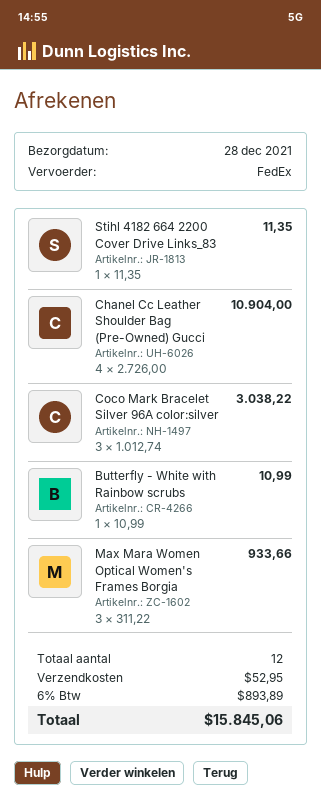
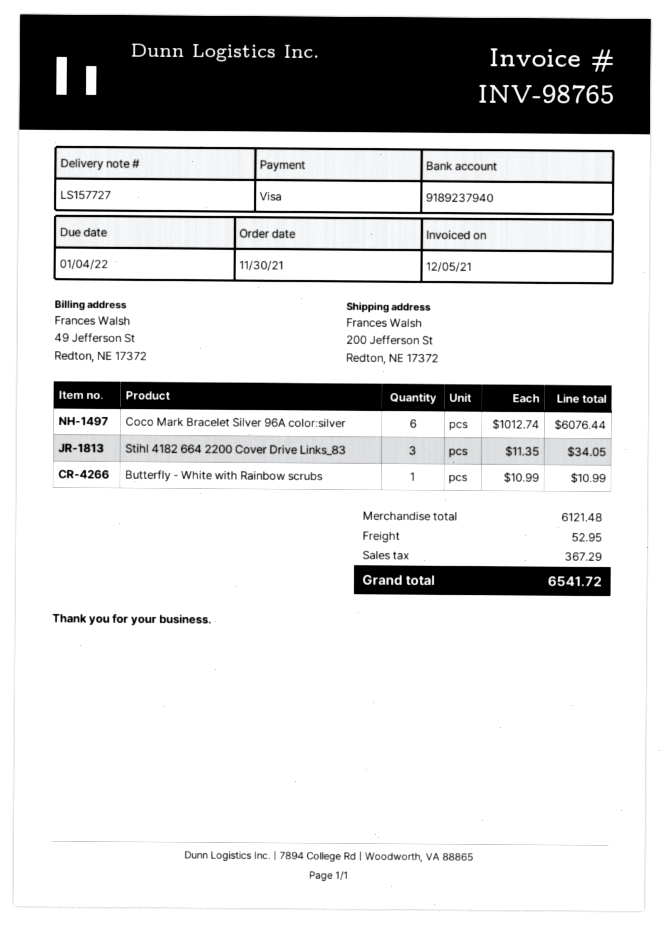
Stihl 4182 664 2200 Cover Drive Links_83: 1 x 11.35 = 11.35 -> 3 x 11.35 = 34.05
Chanel Cc Leather Shoulder Bag (Pre-Owned) Gucci: 4 x 2726.00 = 10904.00 -> none
Coco Mark Bracelet Silver 96A color:silver: 3 x 1012.74 = 3038.22 -> 6 x 1012.74 = 6076.44
Max Mara Women Optical Women's Frames Borgia: 3 x 311.22 = 933.66 -> none
tax: 893.89 -> 367.29
total: 15845.06 -> 6541.72

